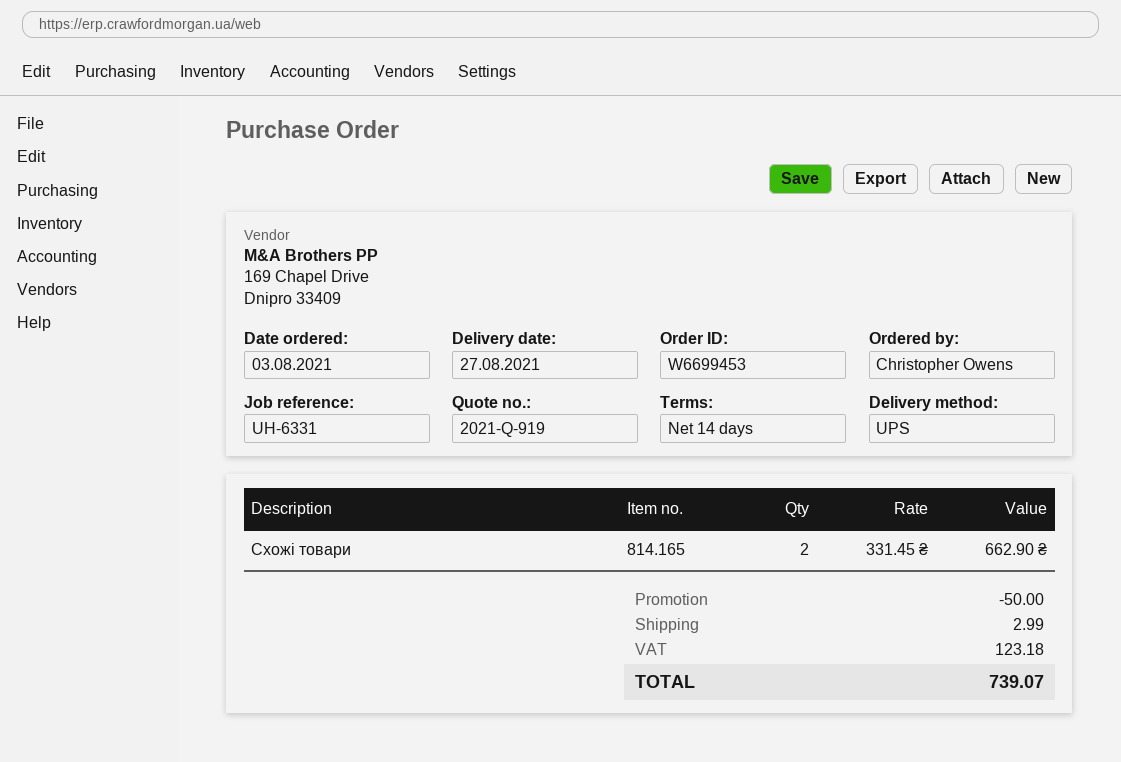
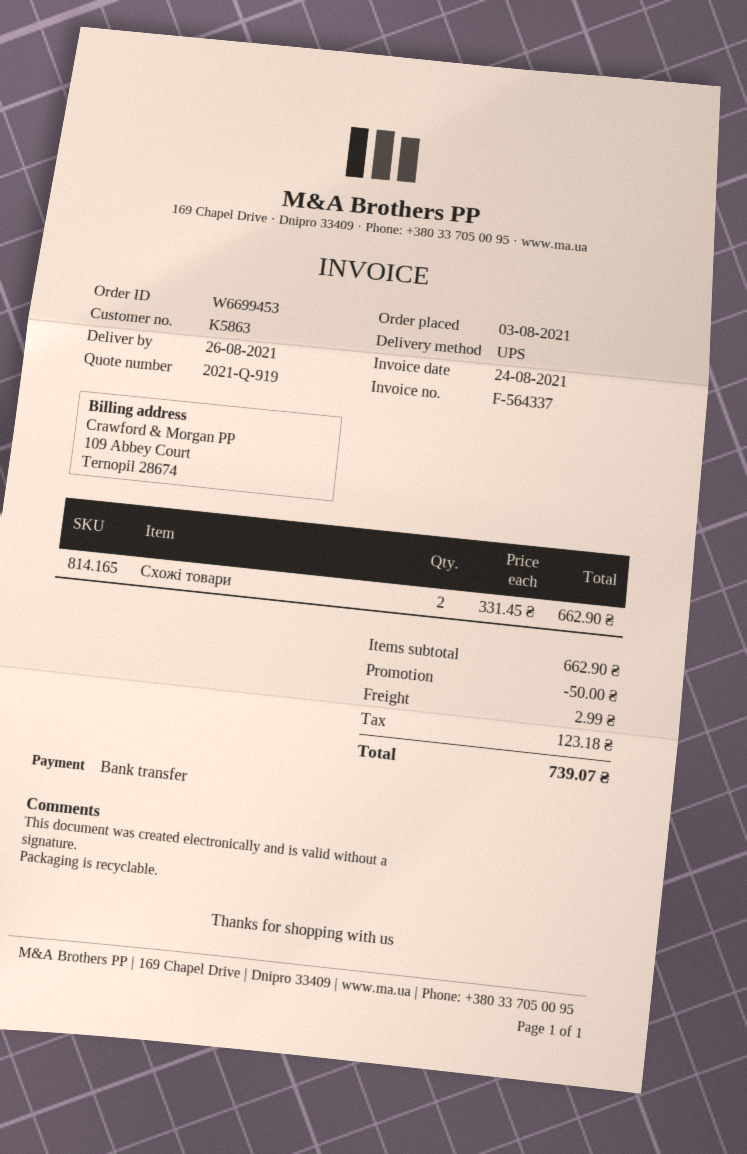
delivery date: 2021-08-27 -> 2021-08-26

